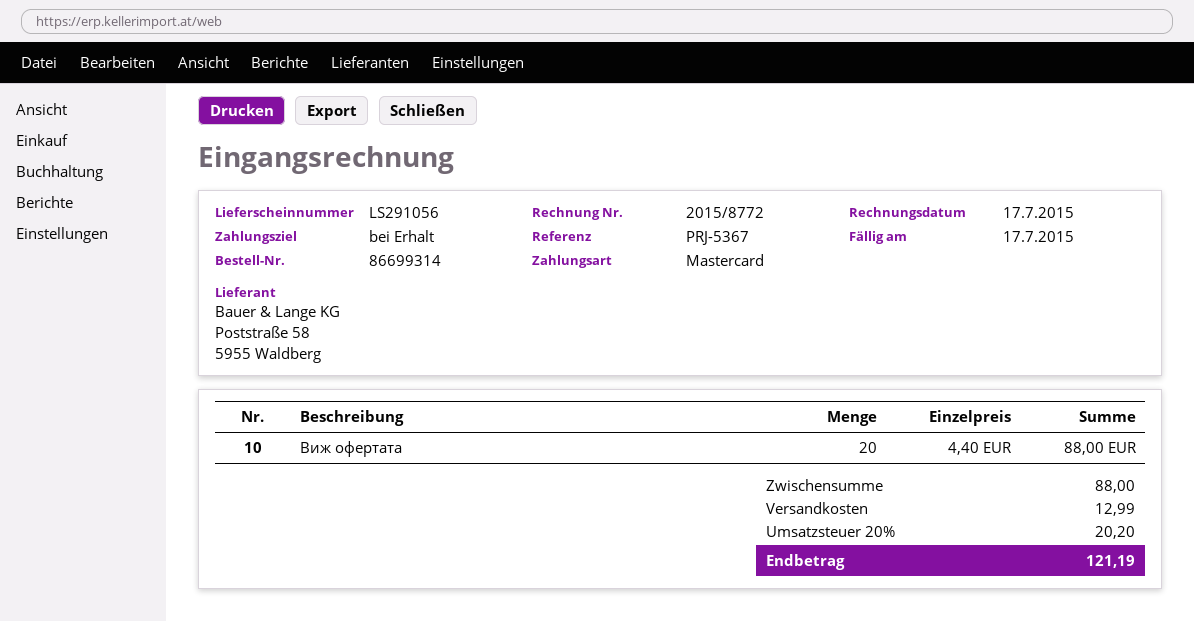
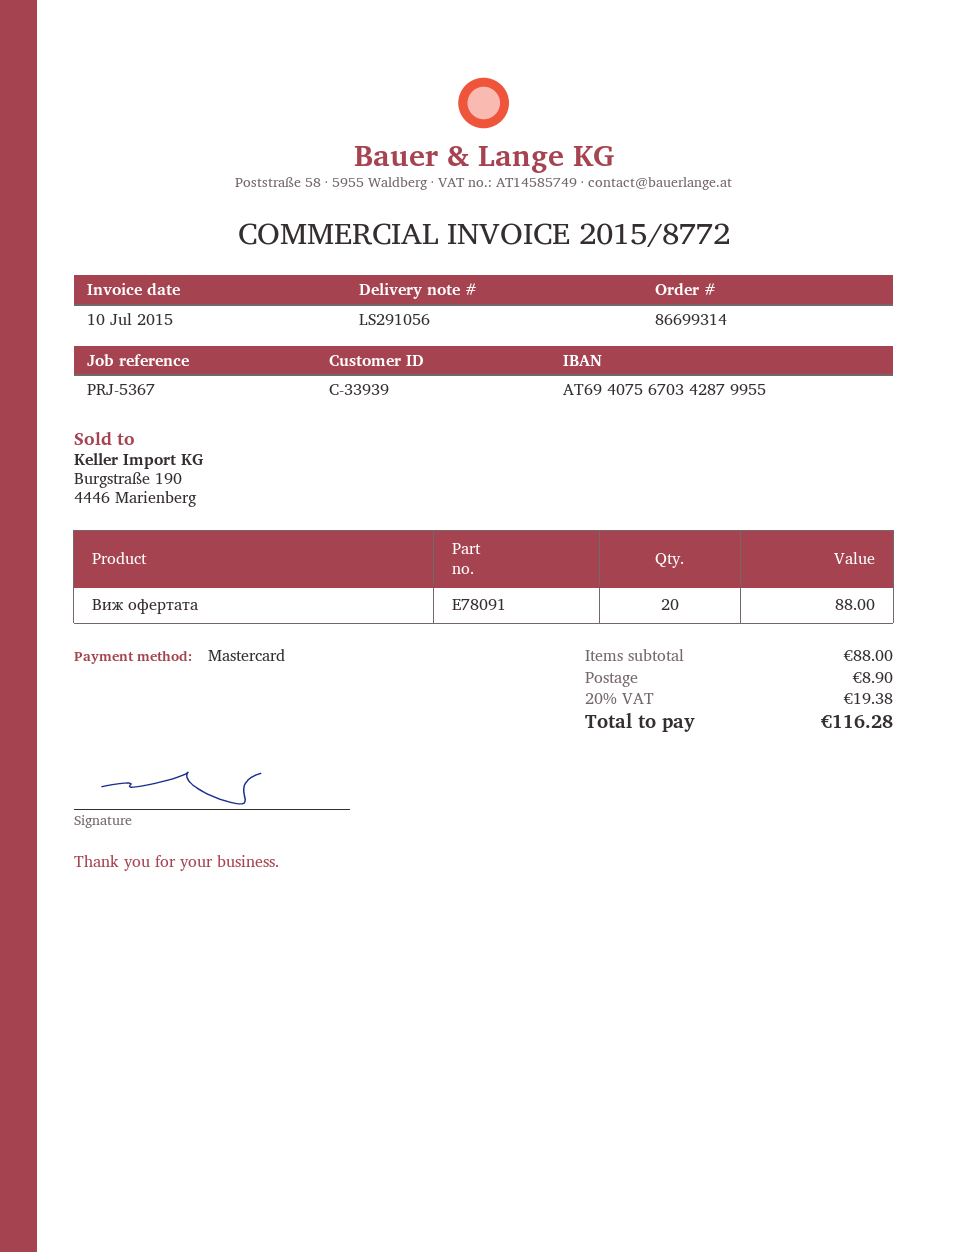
invoice date: 2015-07-17 -> 2015-07-10
shipping: 12.99 -> 8.90
tax: 20% = 20.20 -> 20% = 19.38
total: 121.19 -> 116.28

